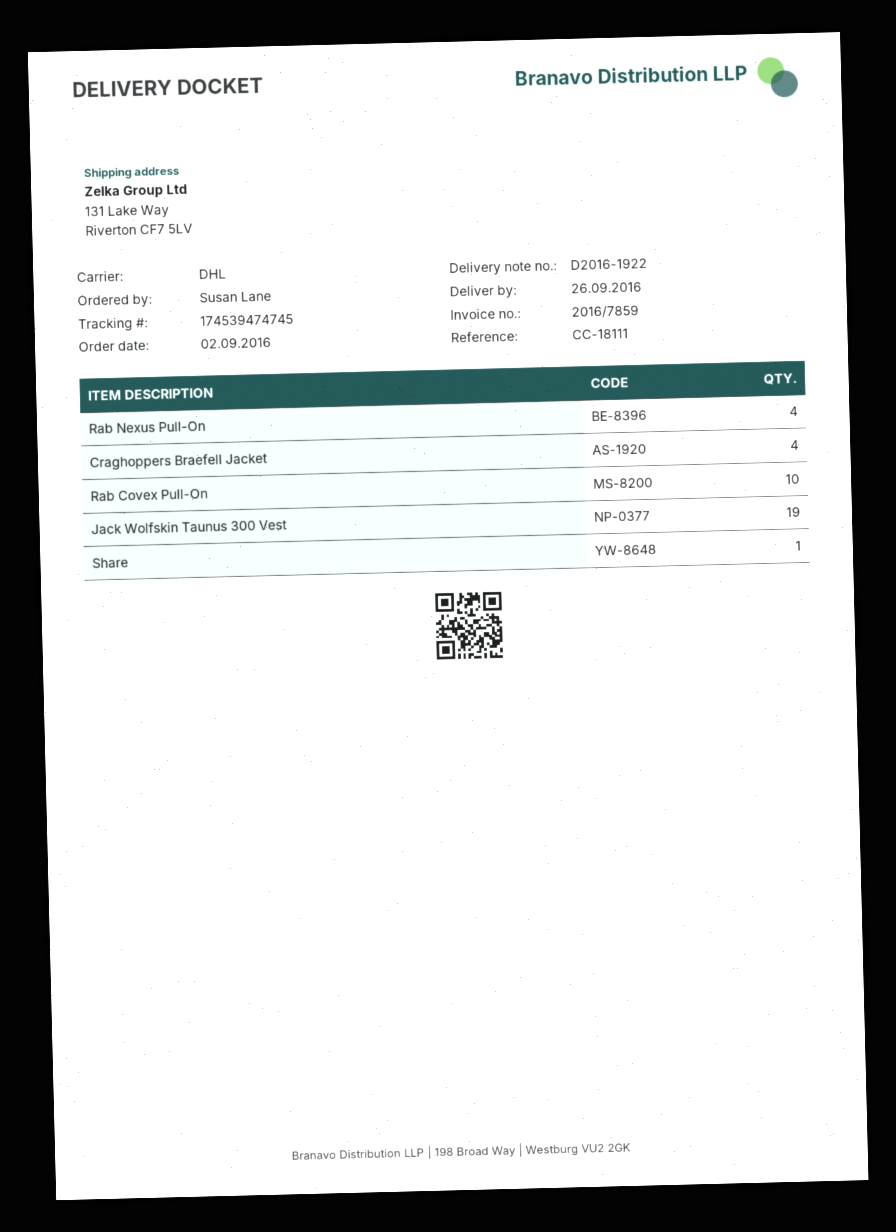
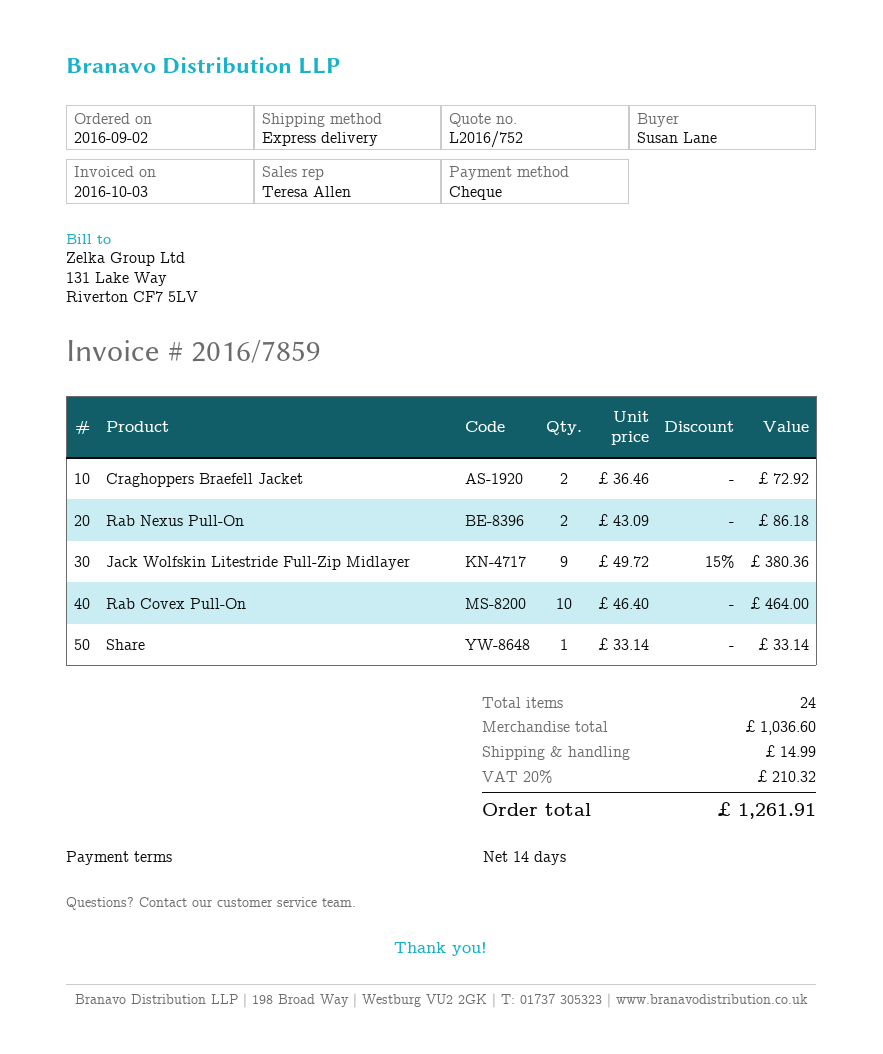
shipping method: DHL -> express
Rab Nexus Pull-On: 4 -> 2
Craghoppers Braefell Jacket: 4 -> 2
Jack Wolfskin Taunus 300 Vest: 19 -> none
Jack Wolfskin Litestride Full-Zip Midlayer: none -> 9

